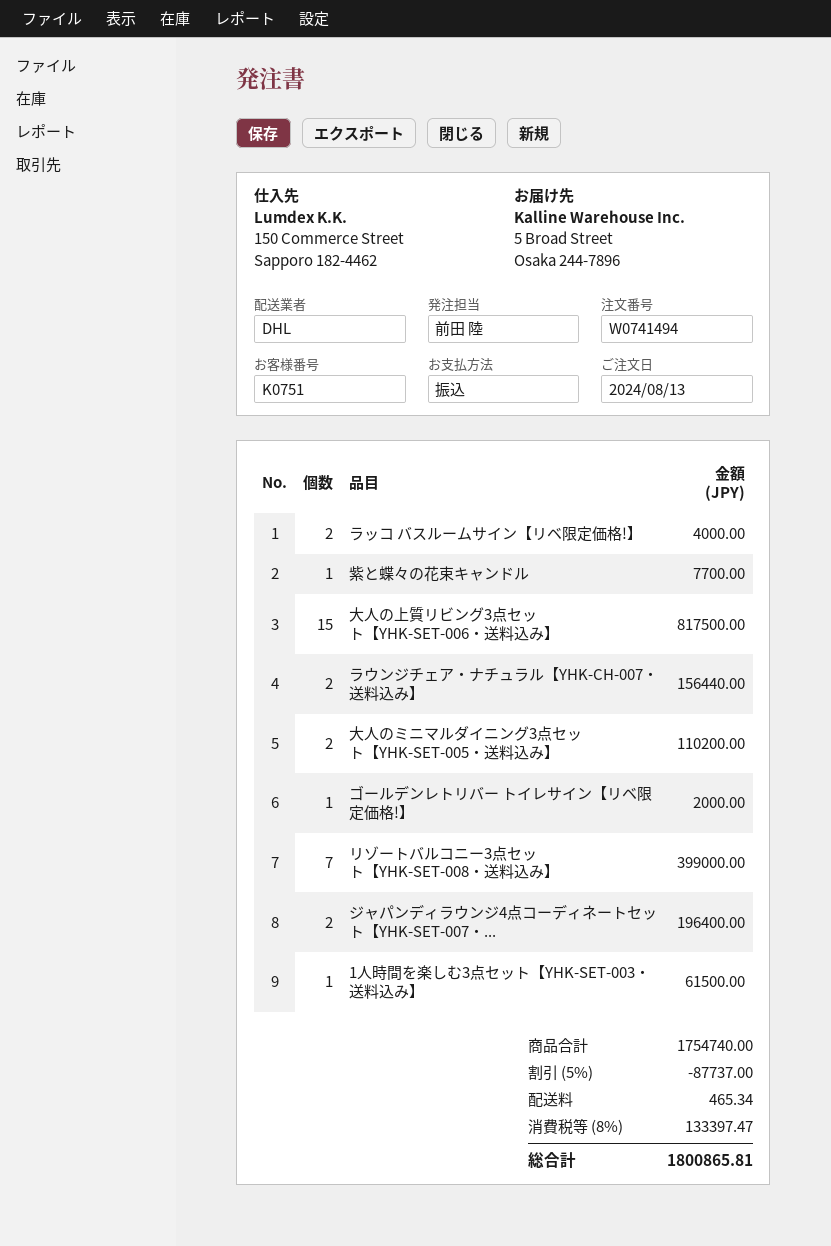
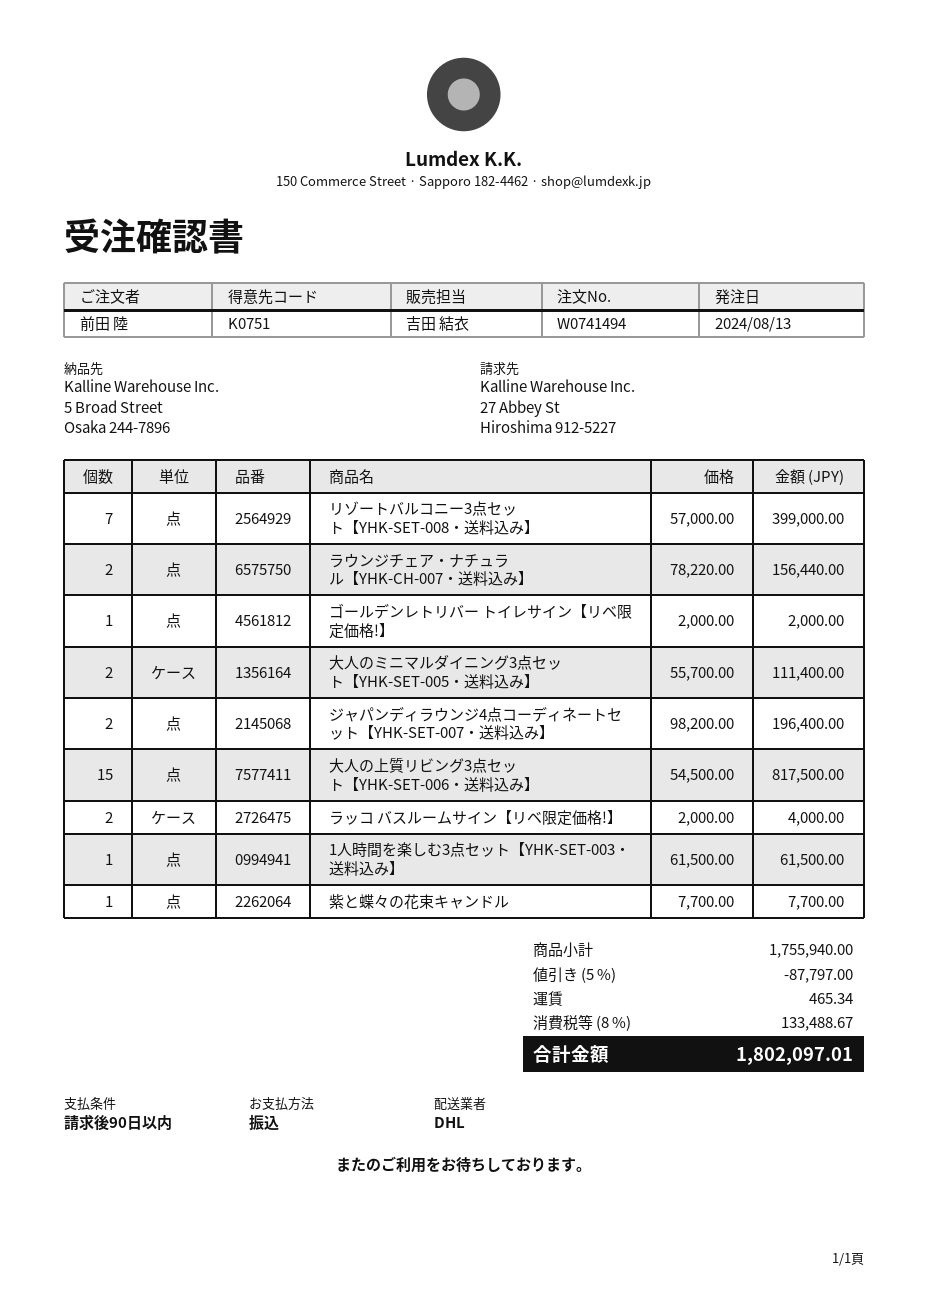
大人のミニマルダイニング3点セット【YHK-SET-005・送料込み】: 2 for 110200.00 -> 2 for 111400.00
subtotal: 1754740.00 -> 1755940.00
discount: 5% = 87737.00 -> 5% = 87797.00
tax: 8% = 133397.47 -> 8% = 133488.67
total: 1800865.81 -> 1802097.01

